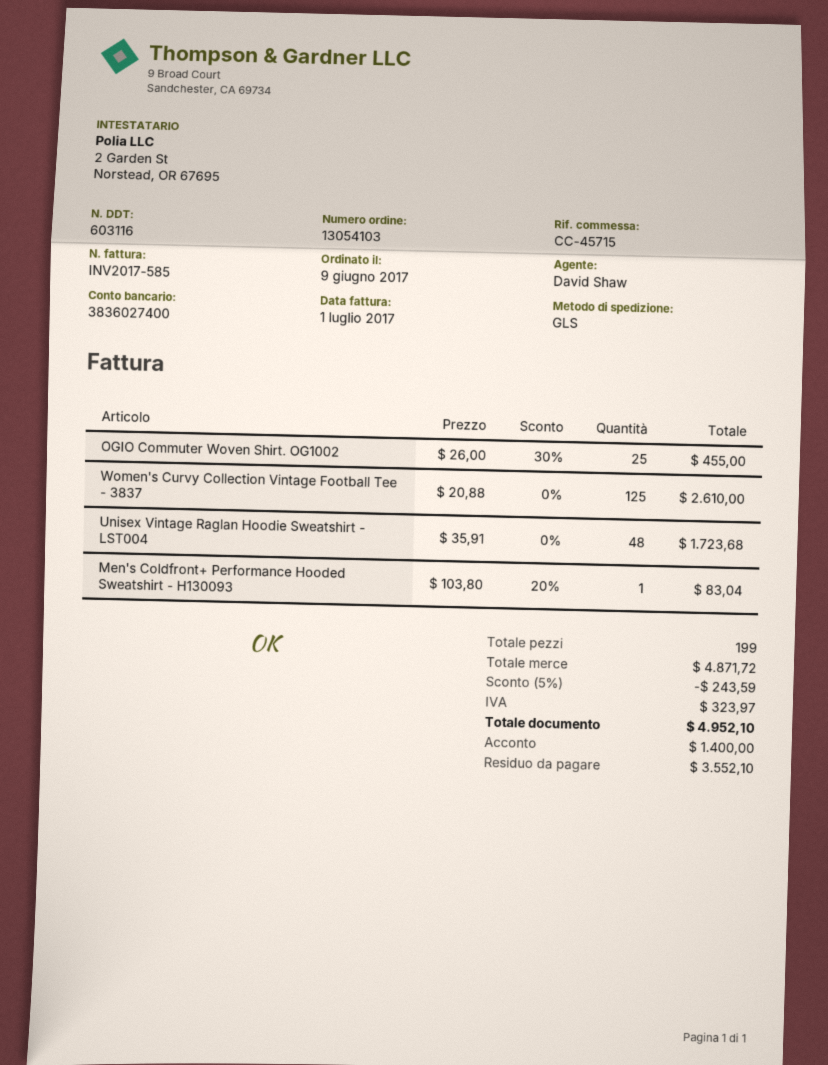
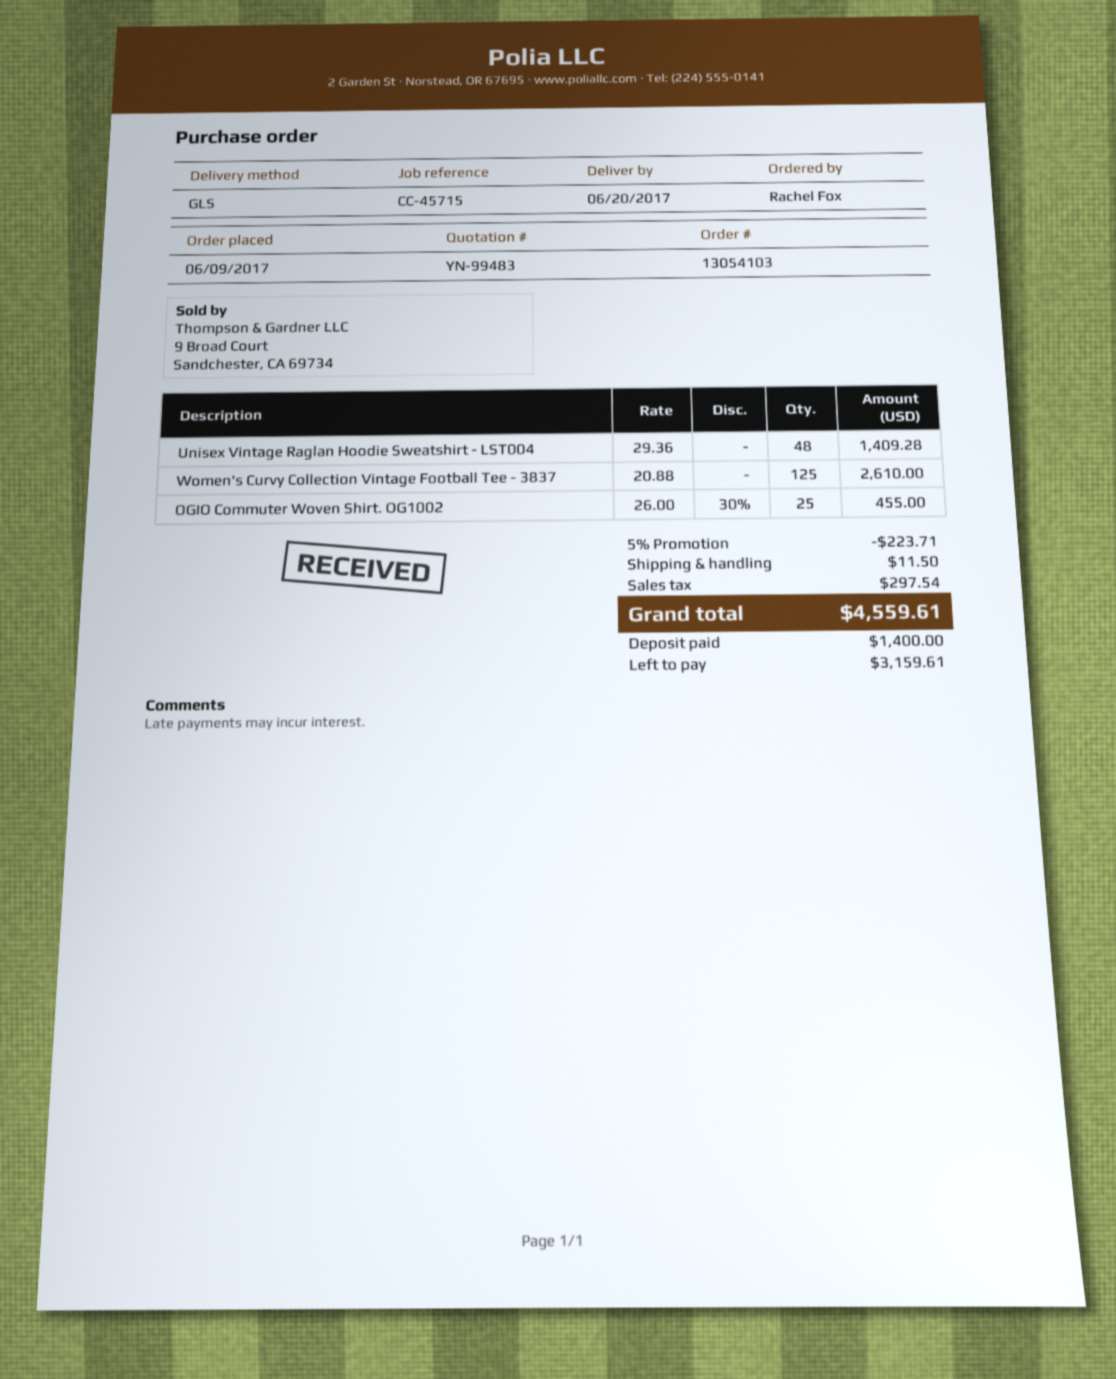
Unisex Vintage Raglan Hoodie Sweatshirt - LST004: 48 x 35.91 = 1723.68 -> 48 x 29.36 = 1409.28
Men's Coldfront+ Performance Hooded Sweatshirt - H130093: 1 x 103.80 - 20% = 83.04 -> none
discount: 5% = 243.59 -> 5% = 223.71
shipping: none -> 11.50
tax: 323.97 -> 297.54
total: 4952.10 -> 4559.61
balance: 3552.10 -> 3159.61

